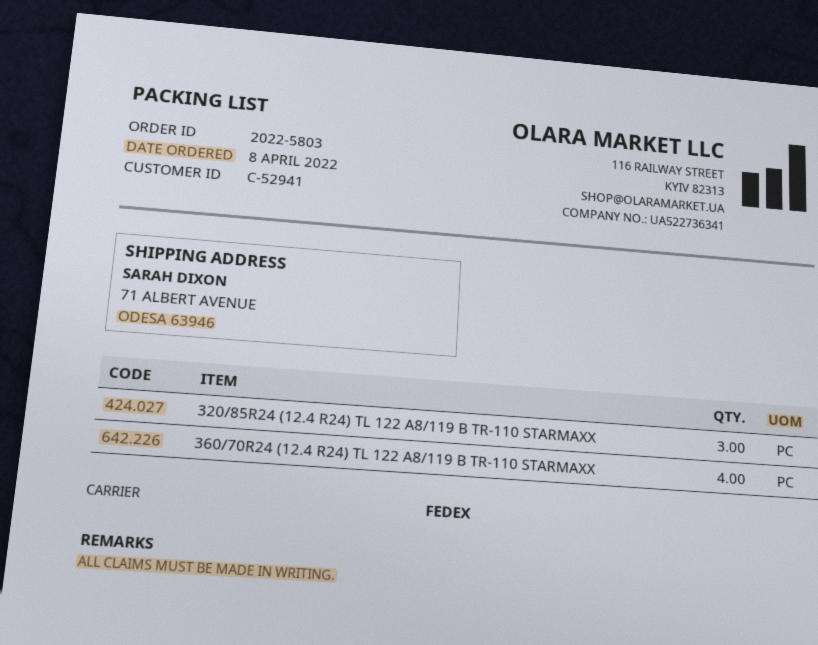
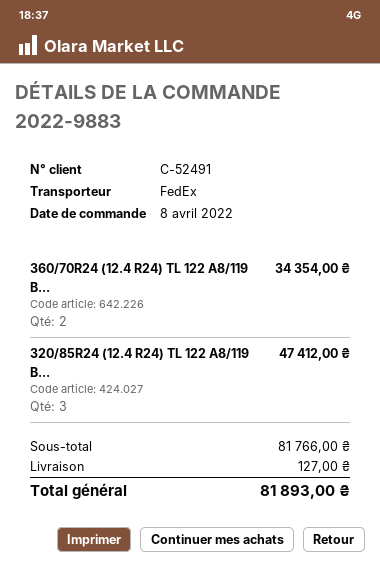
order number: 2022-5803 -> 2022-9883
customer number: C-52941 -> C-52491
360/70R24 (12.4 R24) TL 122 A8/119 B TR-110 STARMAXX: 4 -> 2

